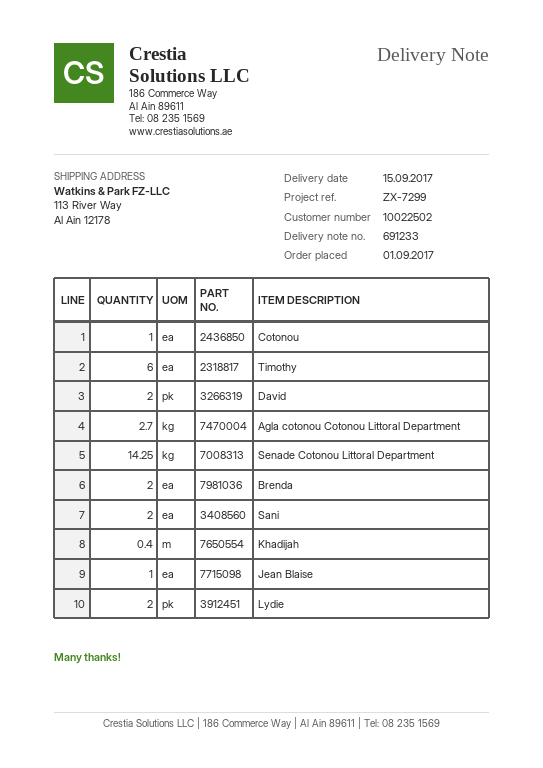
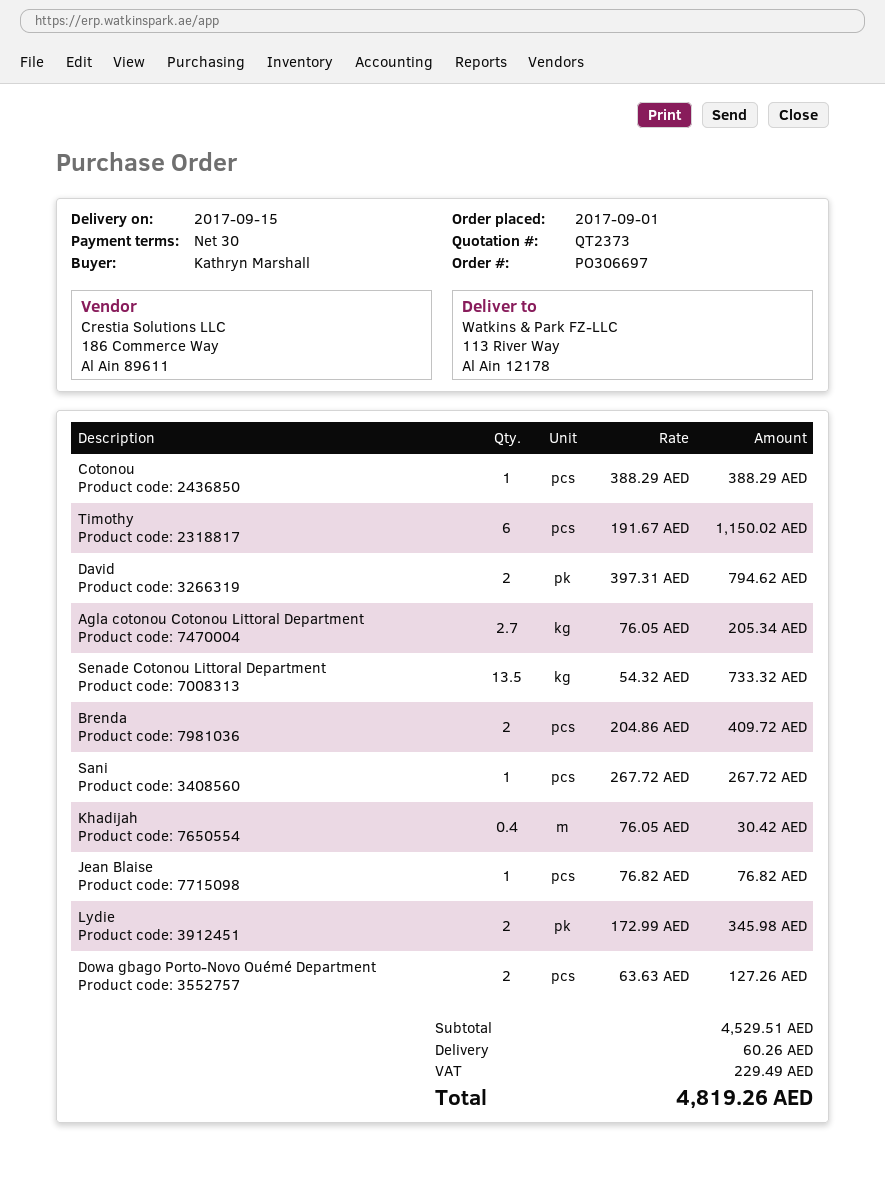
Senade Cotonou Littoral Department: 14.25 -> 13.5
Sani: 2 -> 1
Dowa gbago Porto-Novo Ouémé Department: none -> 2

